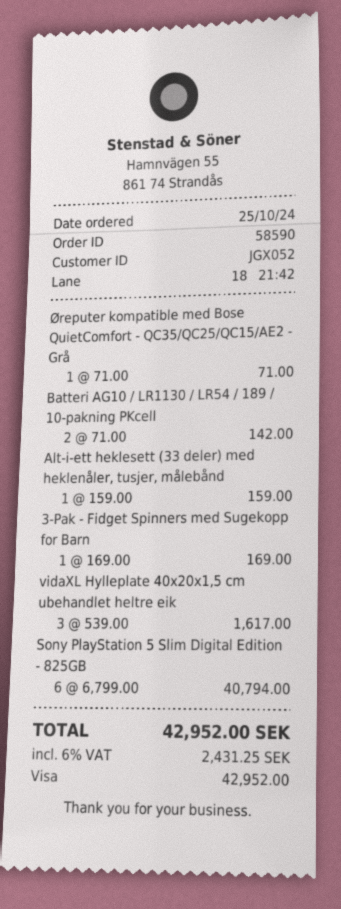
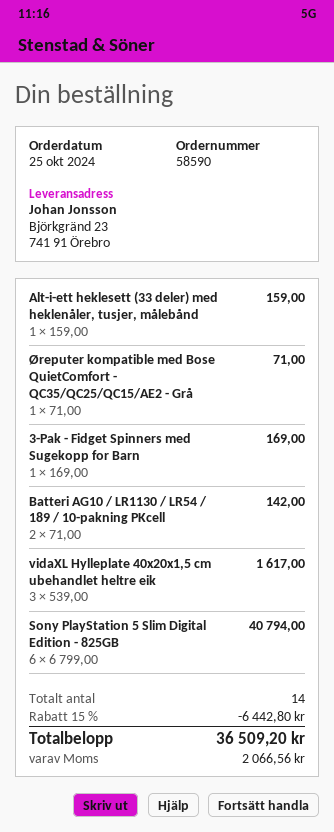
discount: none -> 15% = 6442.80
tax: 2431.25 -> 2066.56
total: 42952.00 -> 36509.20

